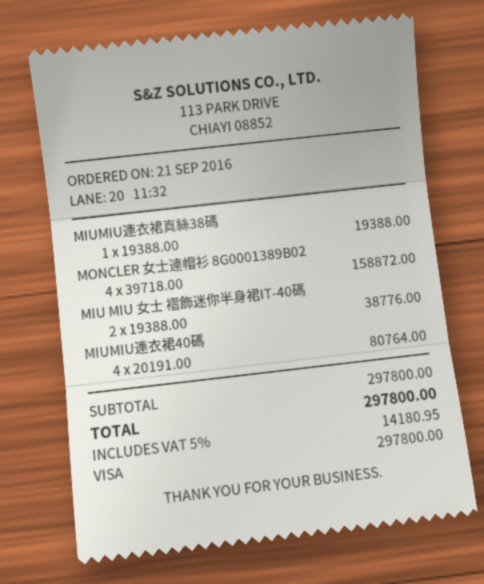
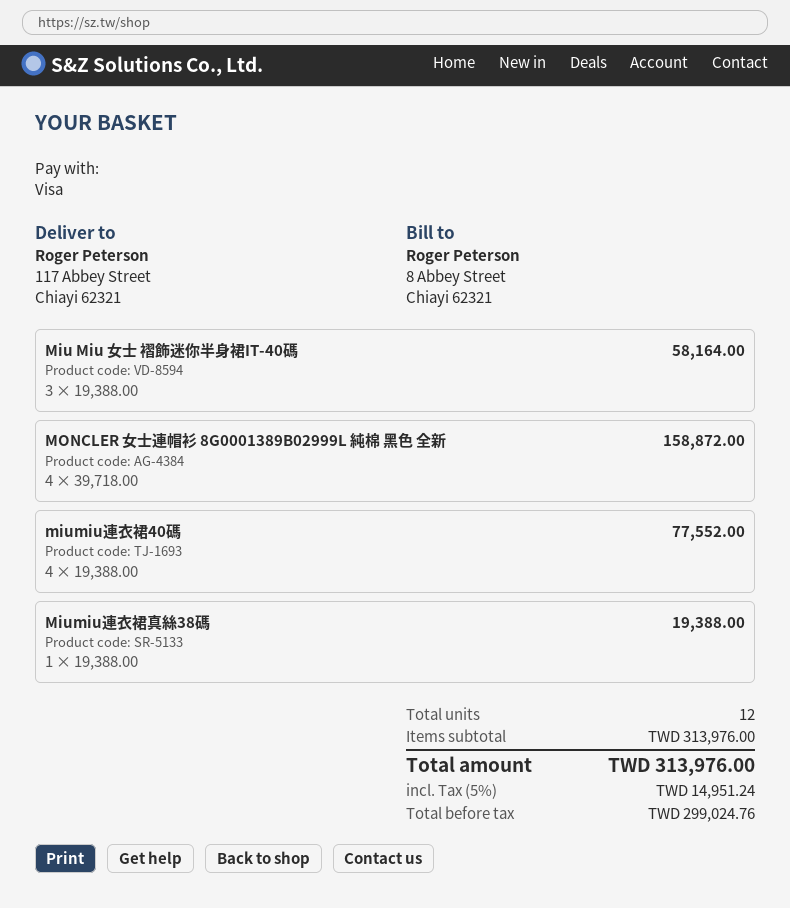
MIU MIU 女士 褶飾迷你半身裙IT-40碼: 2 x 19388.00 = 38776.00 -> 3 x 19388.00 = 58164.00
MIUMIU連衣裙40碼: 4 x 20191.00 = 80764.00 -> 4 x 19388.00 = 77552.00
subtotal: 297800.00 -> 313976.00
tax: 5% = 14180.95 -> 5% = 14951.24
total: 297800.00 -> 313976.00

